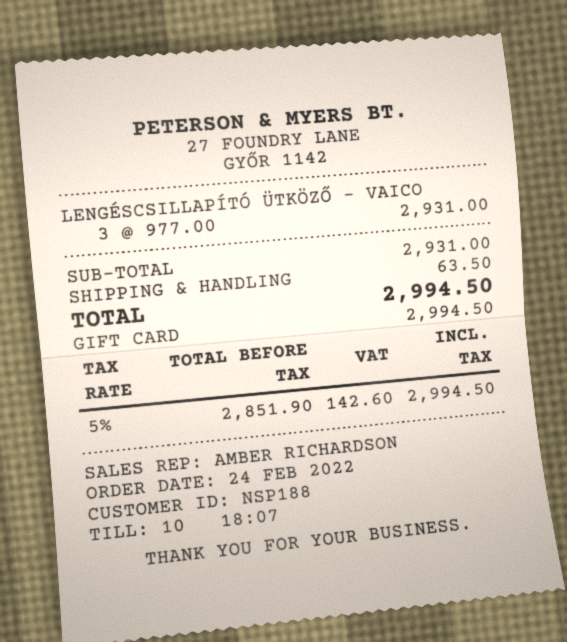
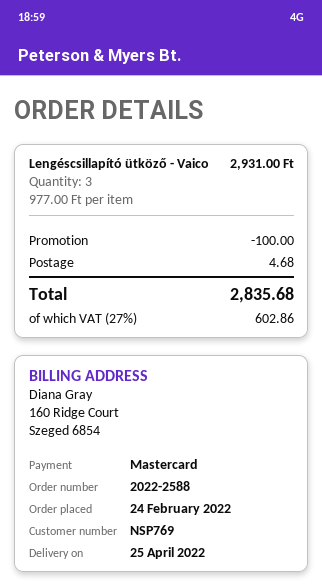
customer number: NSP188 -> NSP769
payment method: gift card -> Mastercard
discount: none -> 100.00
shipping: 63.50 -> 4.68
tax: 5% = 142.60 -> 27% = 602.86
total: 2994.50 -> 2835.68

